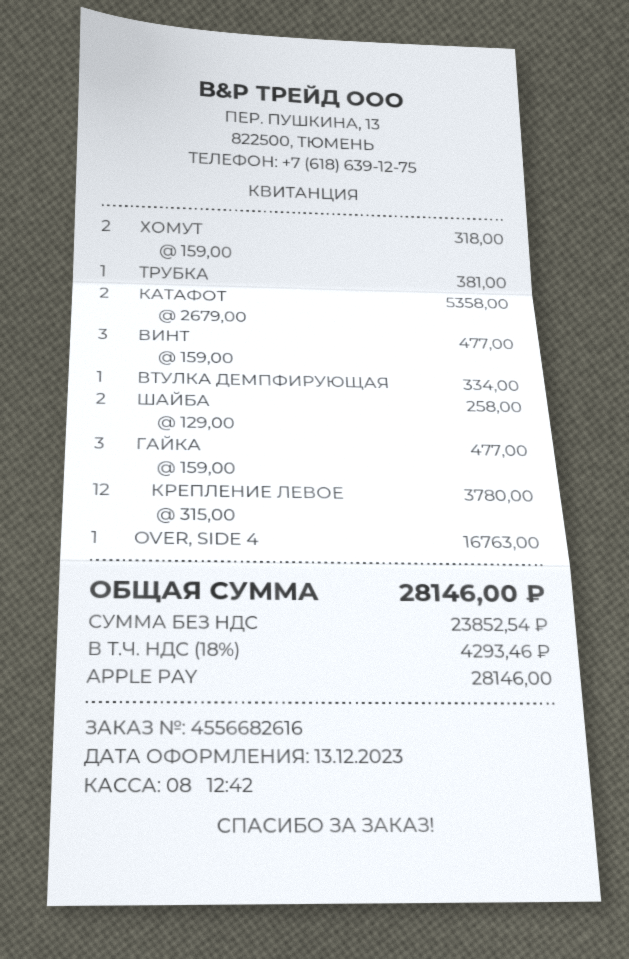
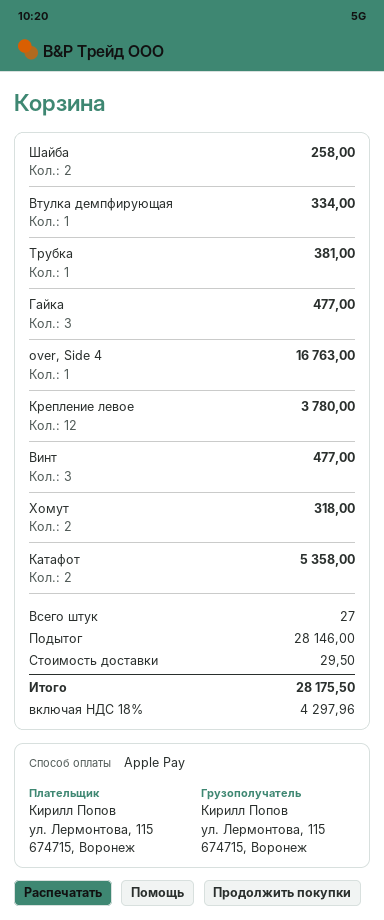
shipping: none -> 29.50
tax: 18% = 4293.46 -> 18% = 4297.96
total: 28146.00 -> 28175.50

